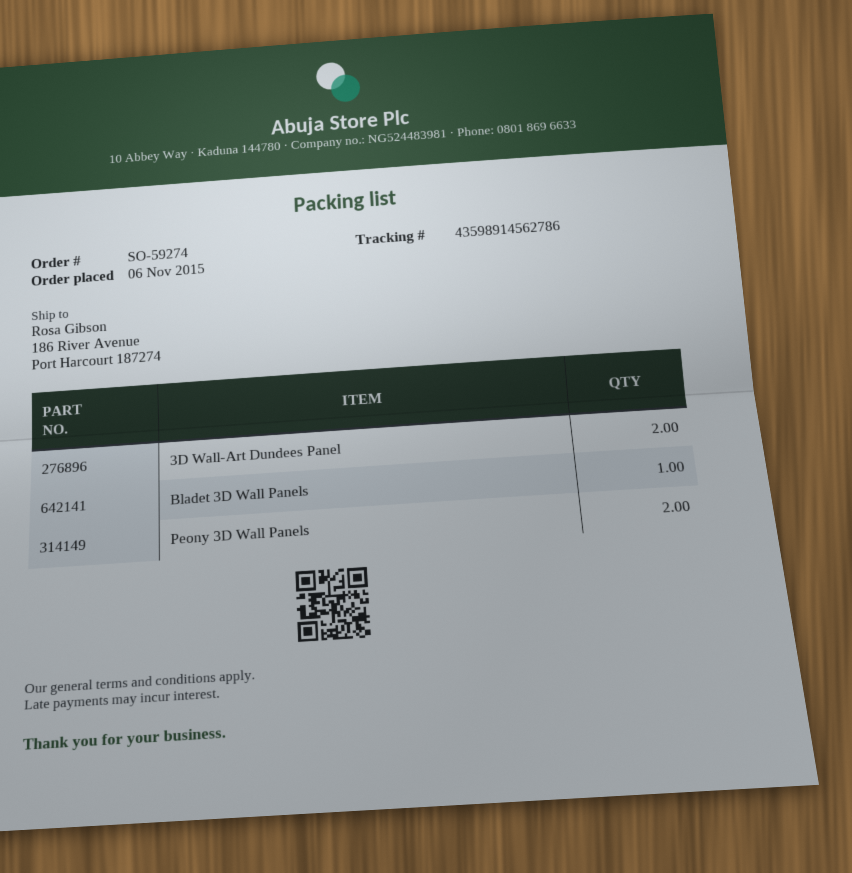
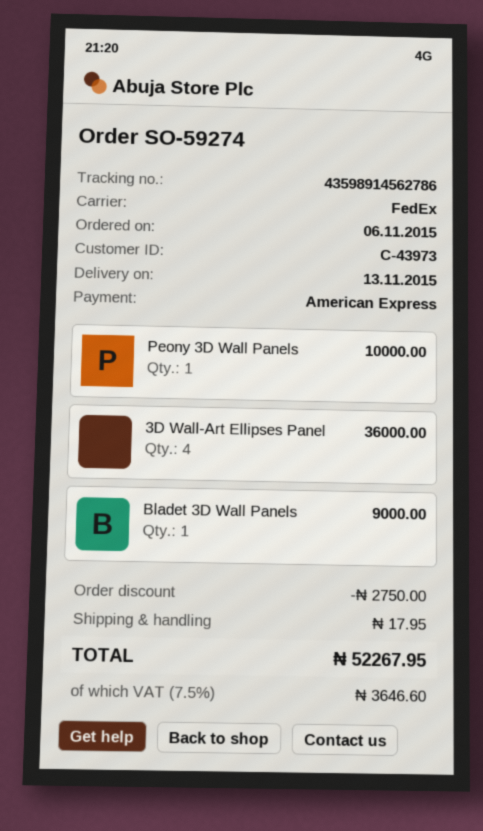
3D Wall-Art Dundees Panel: 2 -> none
Peony 3D Wall Panels: 2 -> 1
3D Wall-Art Ellipses Panel: none -> 4

